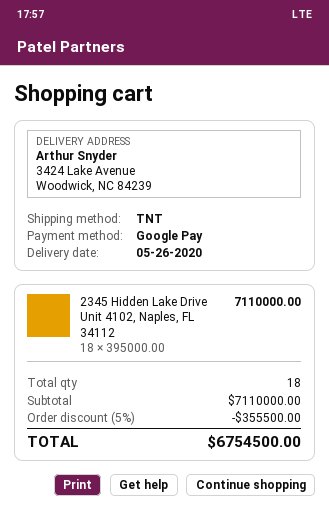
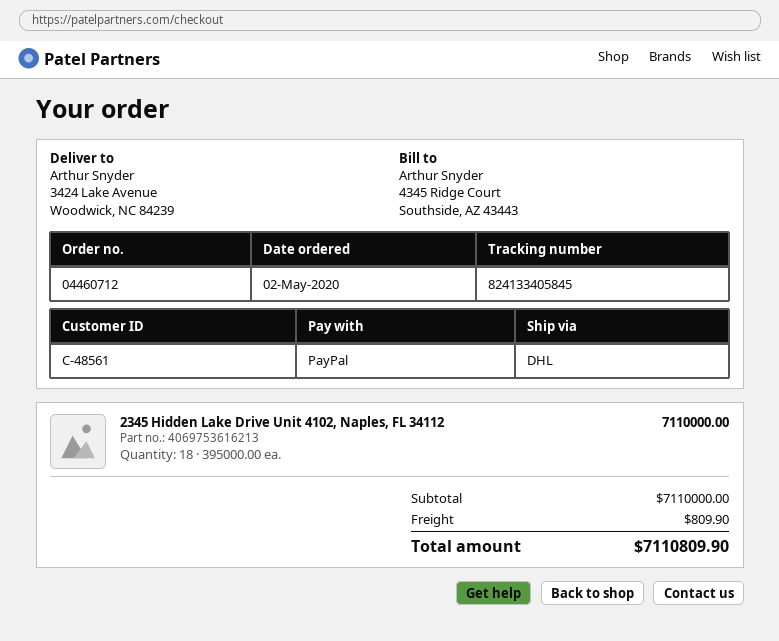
payment method: Google Pay -> PayPal
shipping method: TNT -> DHL
discount: 5% = 355500.00 -> none
shipping: none -> 809.90
total: 6754500.00 -> 7110809.90

